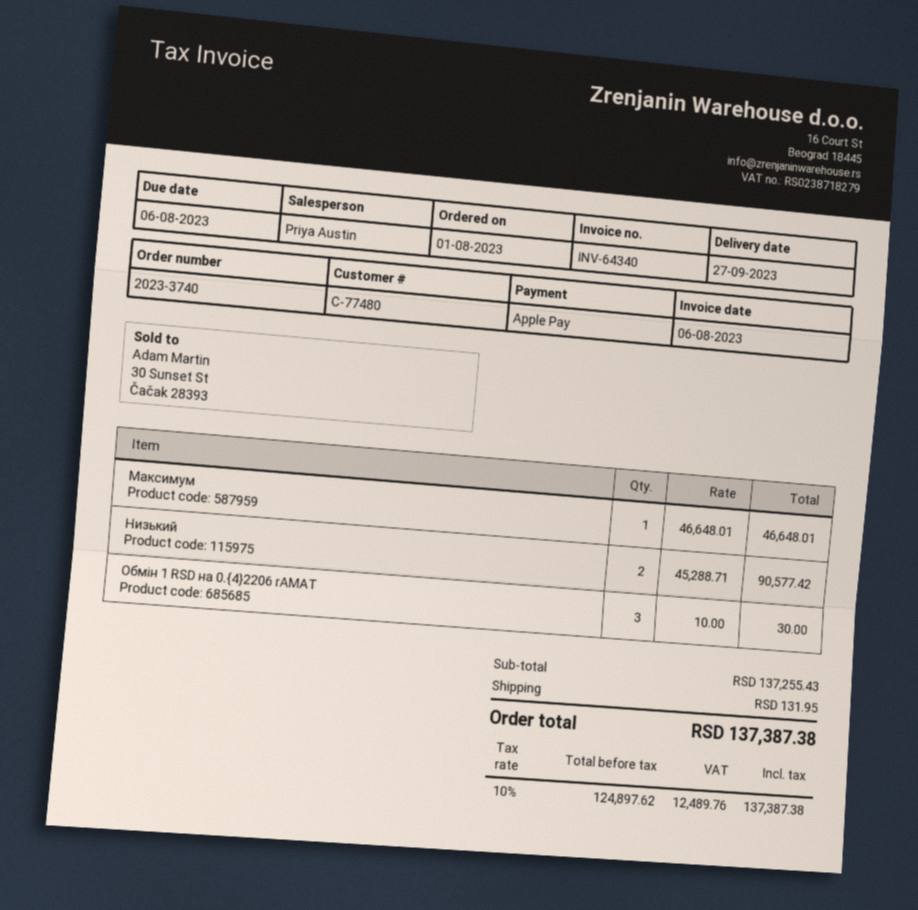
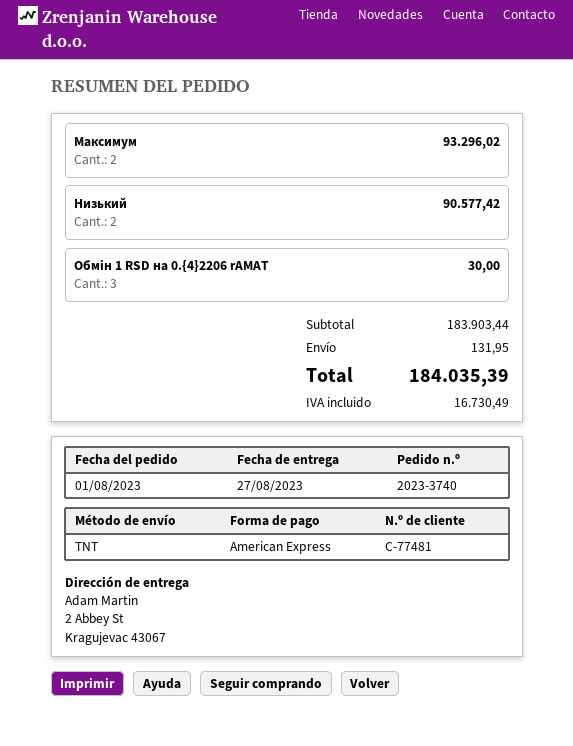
delivery date: 2023-09-27 -> 2023-08-27
customer number: C-77480 -> C-77481
payment method: Apple Pay -> American Express
Максимум: 1 for 46648.01 -> 2 for 93296.02
subtotal: 137255.43 -> 183903.44
tax: 12489.76 -> 16730.49
total: 137387.38 -> 184035.39

